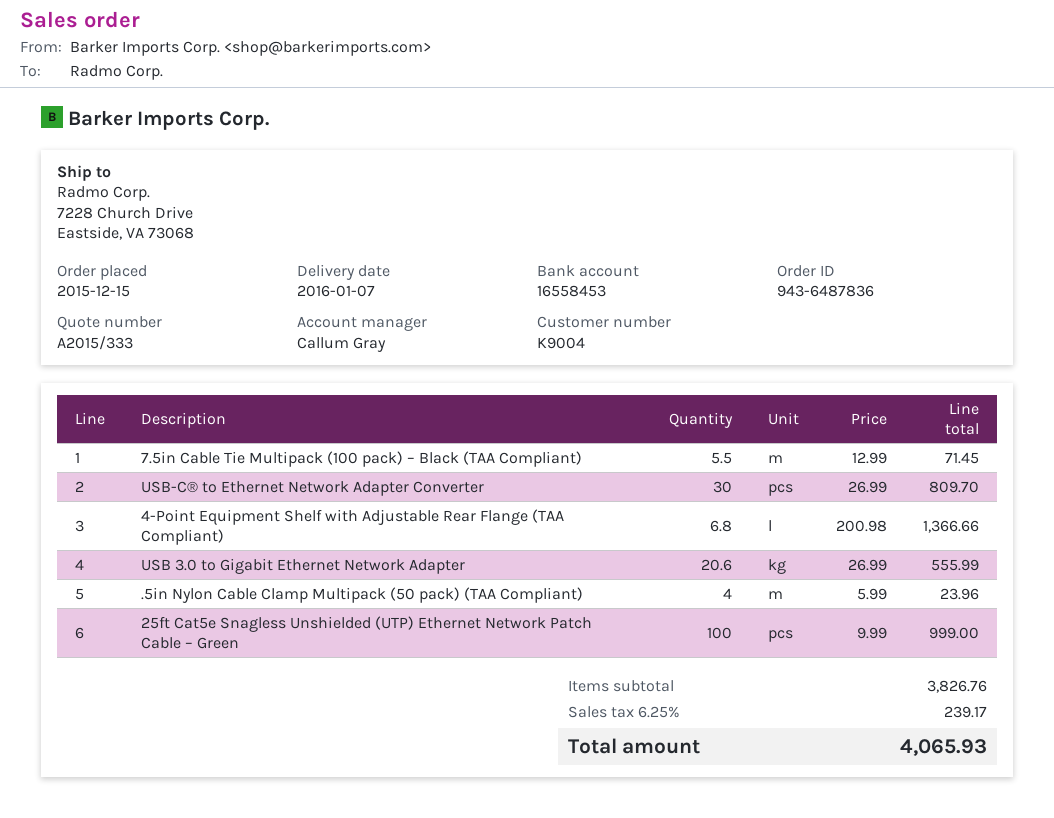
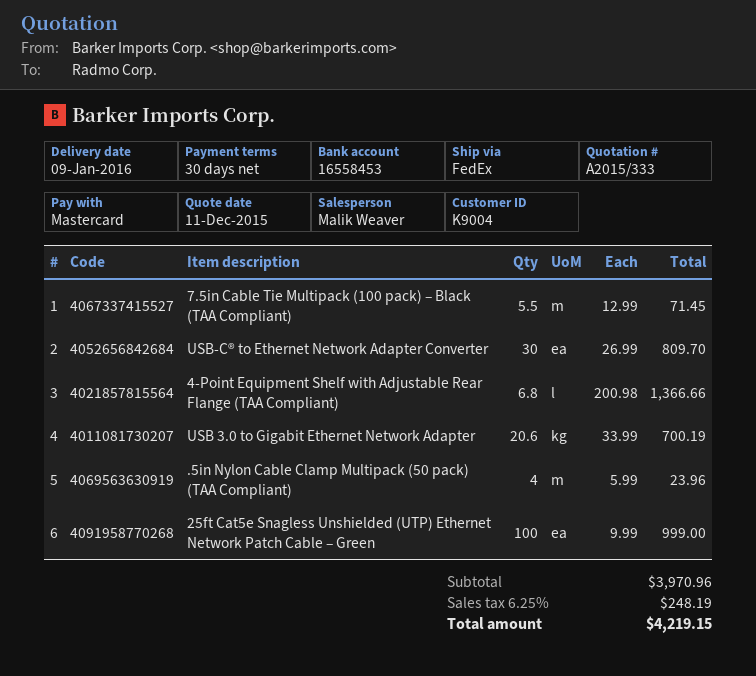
delivery date: 2016-01-07 -> 2016-01-09
sales rep: Callum Gray -> Malik Weaver
USB 3.0 to Gigabit Ethernet Network Adapter: 20.6 x 26.99 = 555.99 -> 20.6 x 33.99 = 700.19
subtotal: 3826.76 -> 3970.96
tax: 6.25% = 239.17 -> 6.25% = 248.19
total: 4065.93 -> 4219.15

